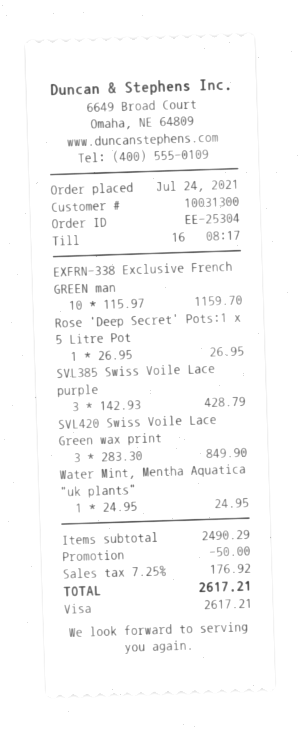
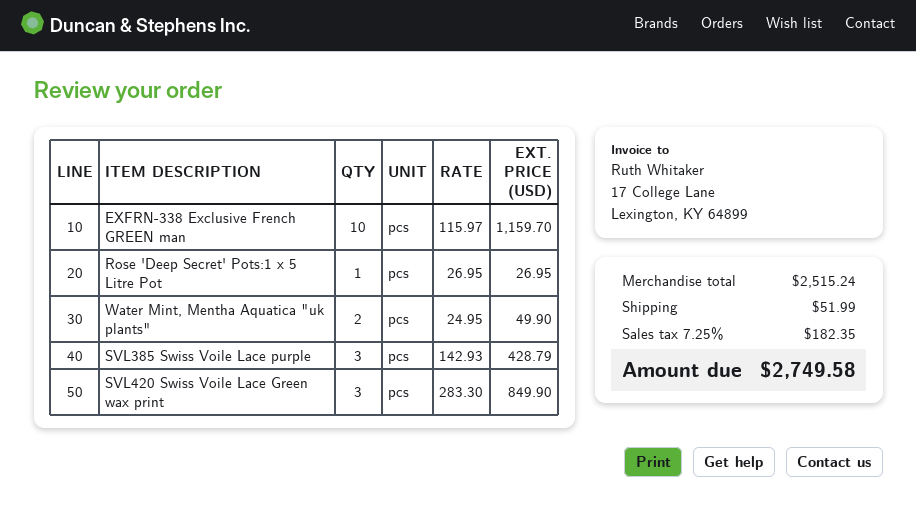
Water Mint, Mentha Aquatica "uk plants": 1 x 24.95 = 24.95 -> 2 x 24.95 = 49.90
subtotal: 2490.29 -> 2515.24
discount: 50.00 -> none
shipping: none -> 51.99
tax: 7.25% = 176.92 -> 7.25% = 182.35
total: 2617.21 -> 2749.58

